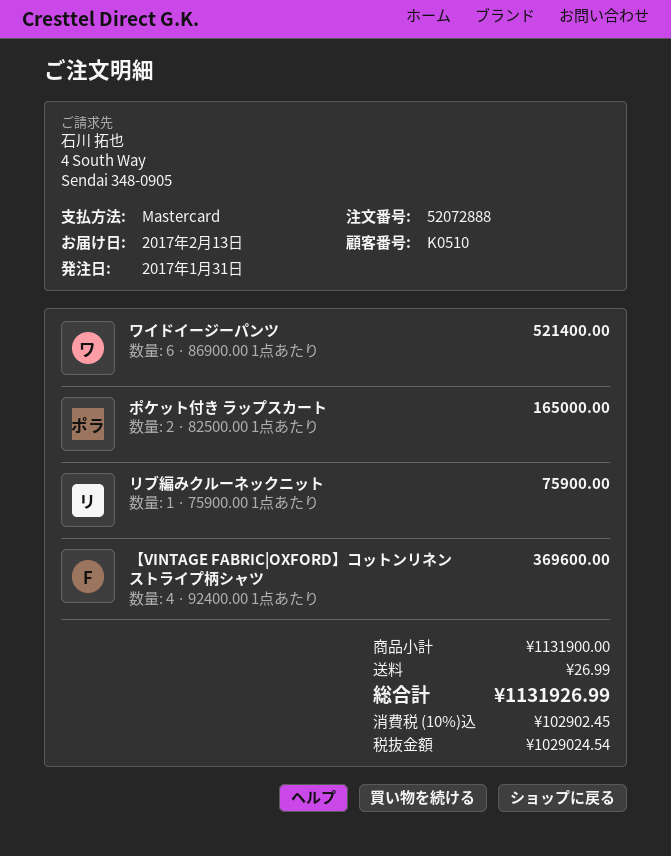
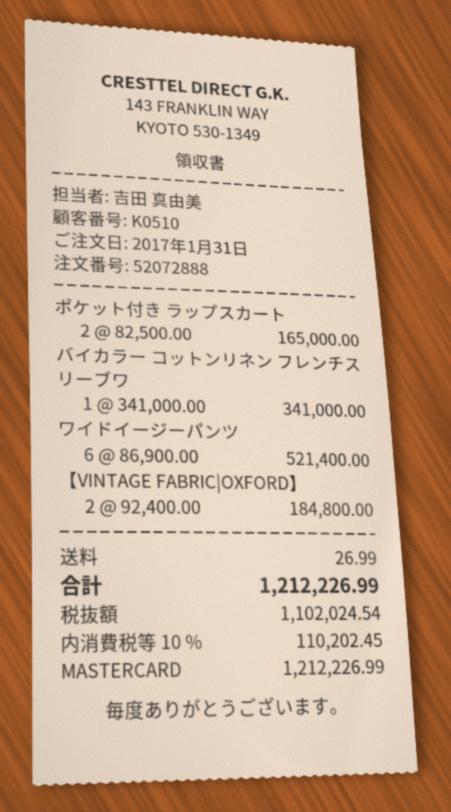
リブ編みクルーネックニット: 1 x 75900.00 = 75900.00 -> none
【VINTAGE FABRIC|OXFORD】コットンリネン ストライプ柄シャツ: 4 x 92400.00 = 369600.00 -> 2 x 92400.00 = 184800.00
バイカラー コットンリネン フレンチスリーブワ: none -> 1 x 341000.00 = 341000.00
net: 1029024.54 -> 1102024.54
tax: 10% = 102902.45 -> 10% = 110202.45
total: 1131926.99 -> 1212226.99

